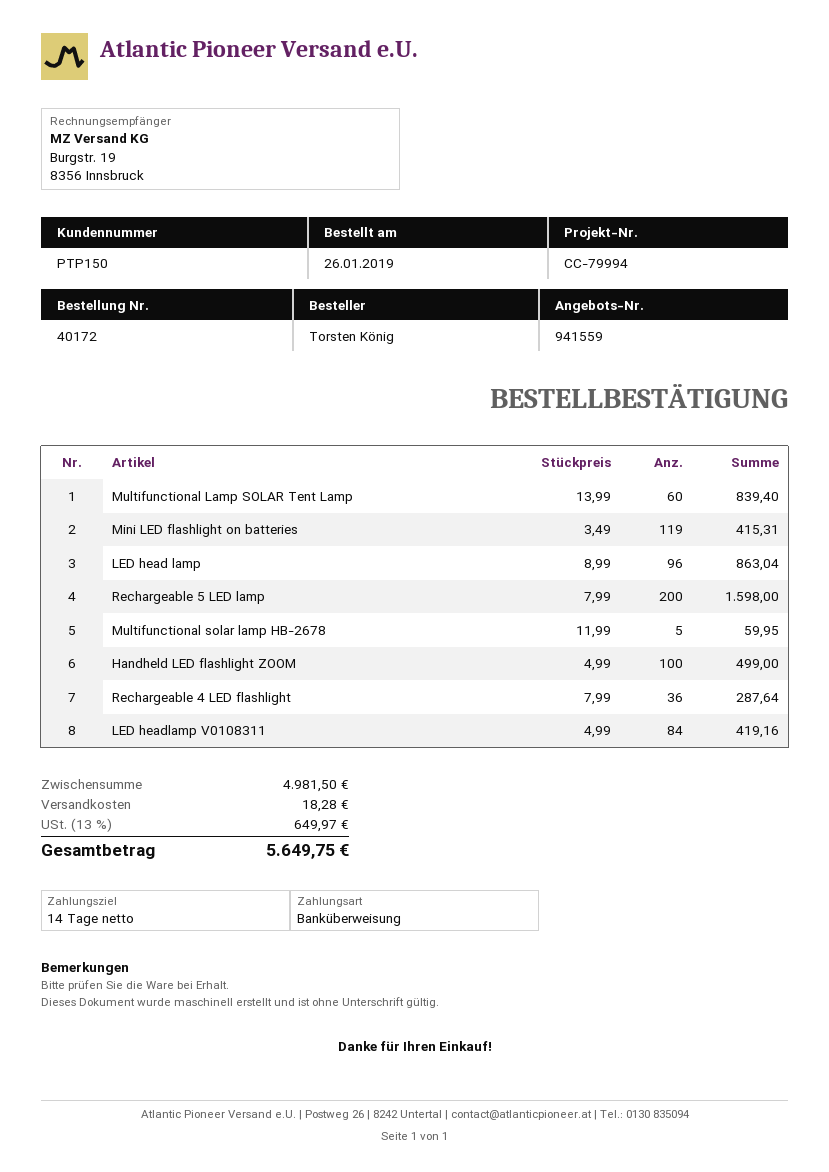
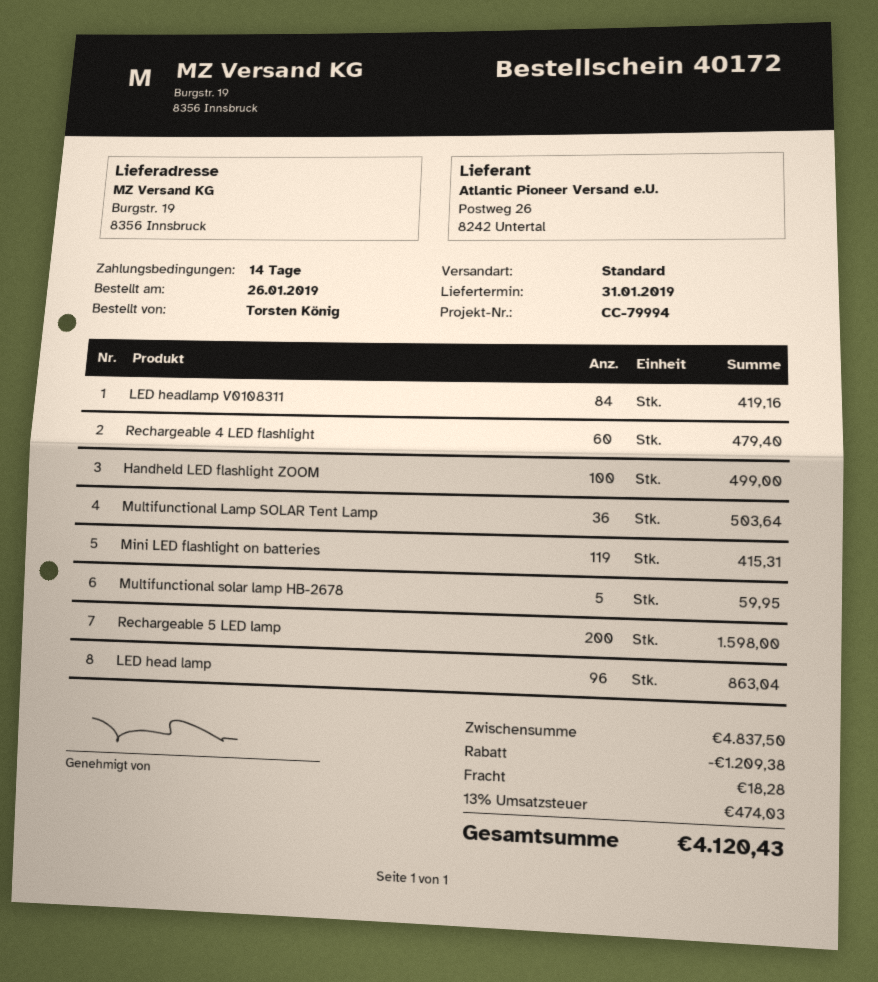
Multifunctional Lamp SOLAR Tent Lamp: 60 for 839.40 -> 36 for 503.64
Rechargeable 4 LED flashlight: 36 for 287.64 -> 60 for 479.40
subtotal: 4981.50 -> 4837.50
discount: none -> 1209.38
tax: 13% = 649.97 -> 13% = 474.03
total: 5649.75 -> 4120.43

